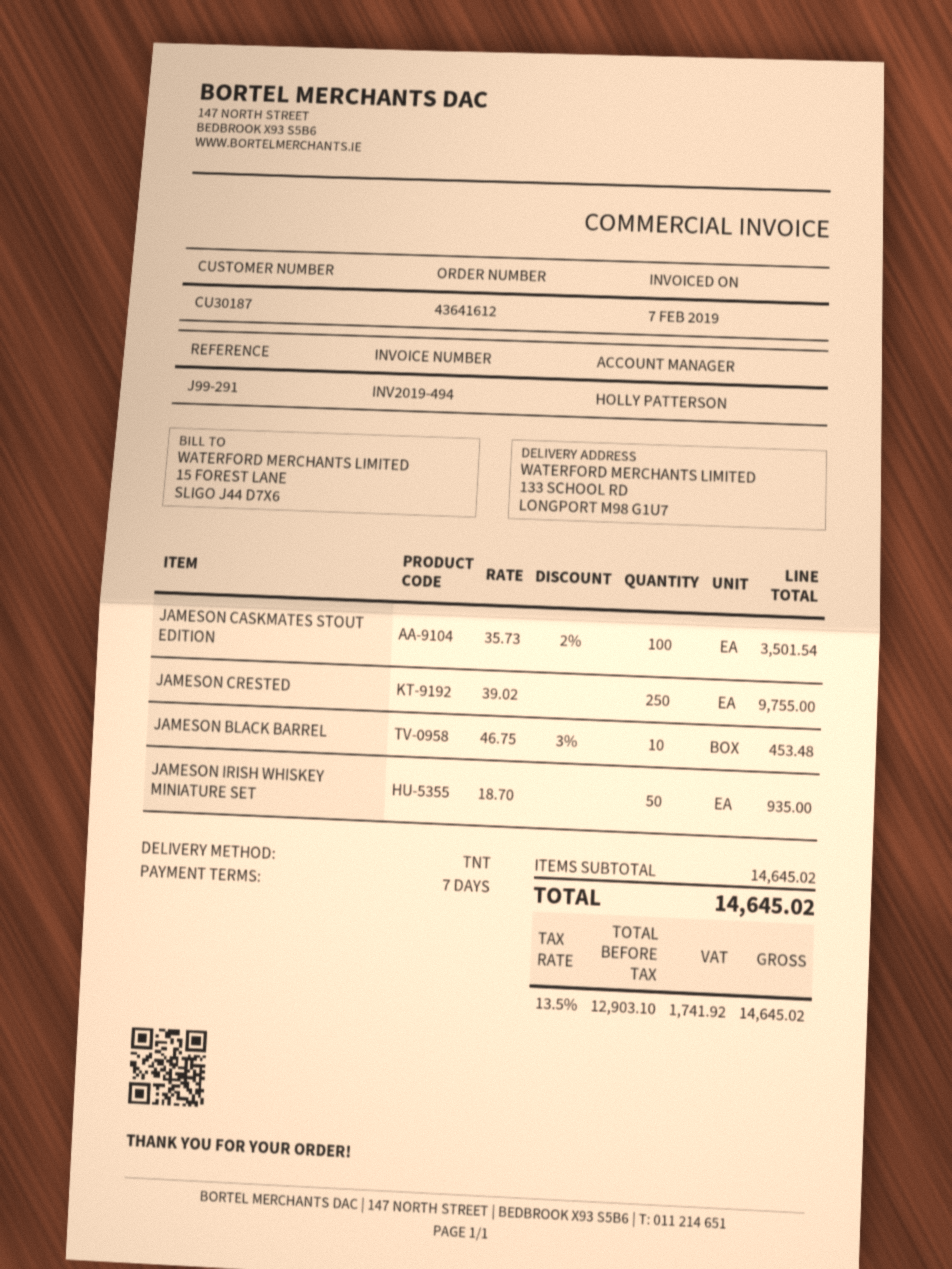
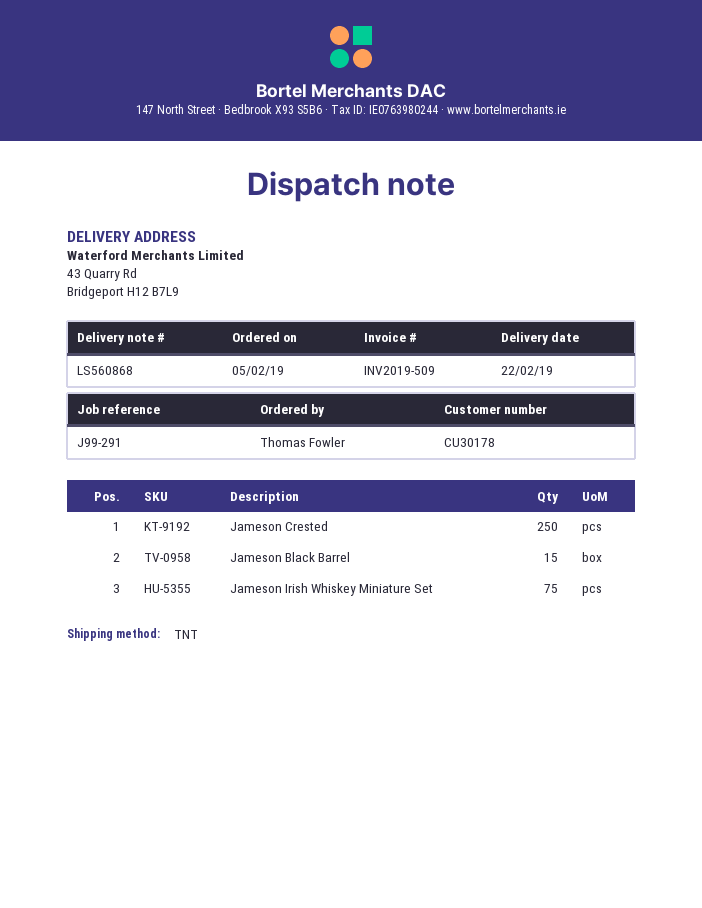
invoice number: INV2019-494 -> INV2019-509
customer number: CU30187 -> CU30178
ship to: 133 SCHOOL RD, LONGPORT M98 G1U7 -> 43 Quarry Rd, Bridgeport H12 B7L9
JAMESON CASKMATES STOUT EDITION: 100 -> none
JAMESON BLACK BARREL: 10 -> 15
JAMESON IRISH WHISKEY MINIATURE SET: 50 -> 75

